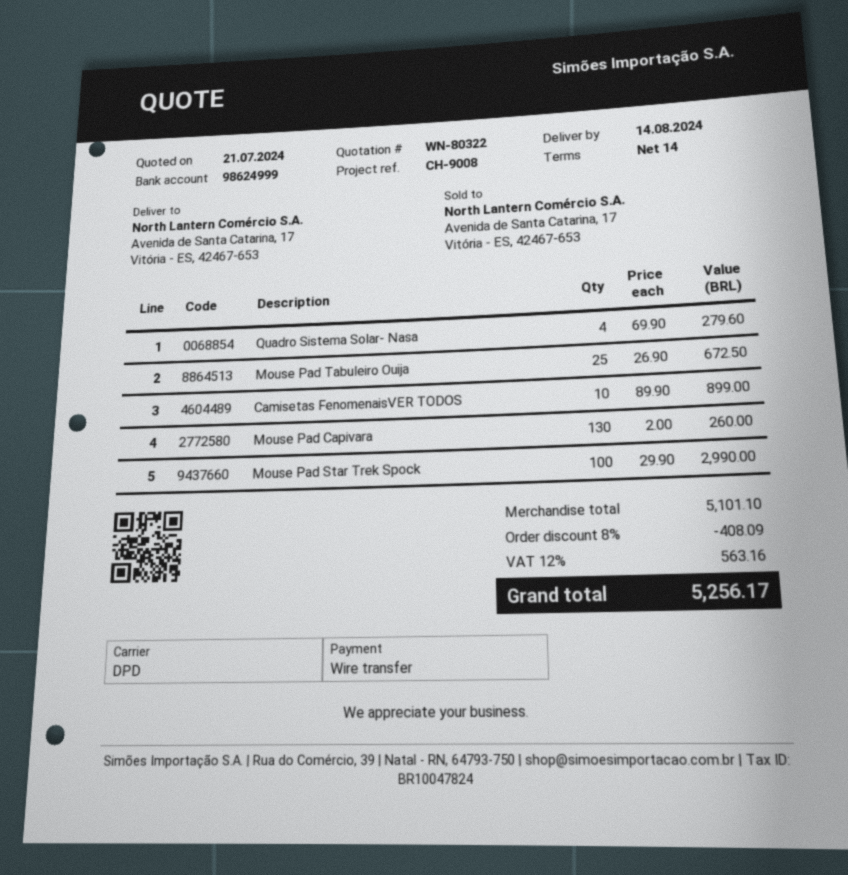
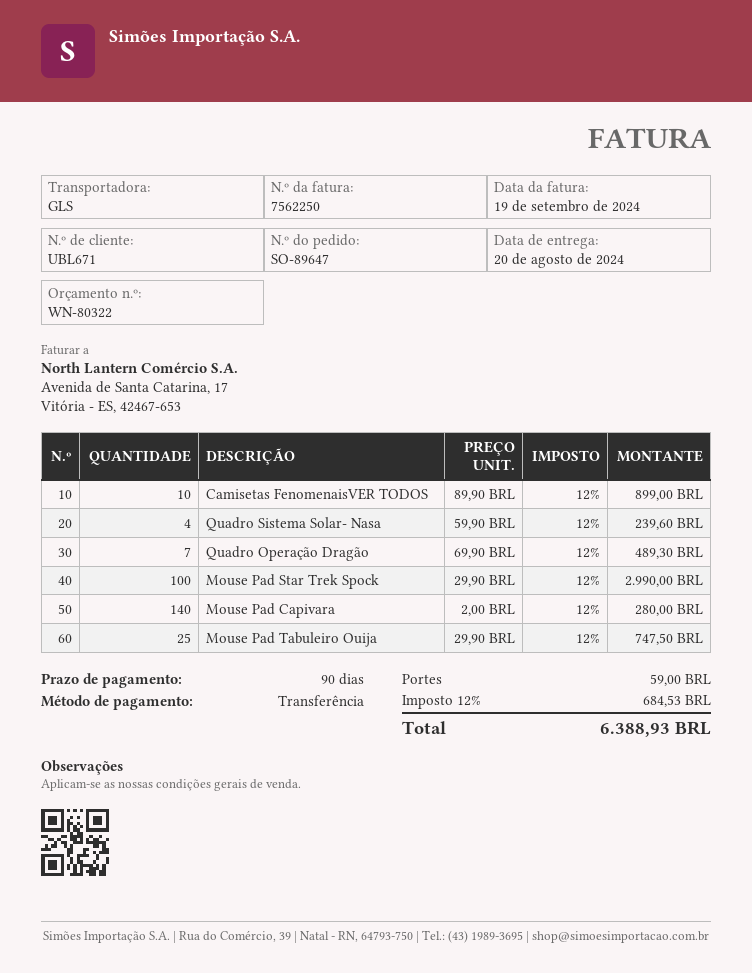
delivery date: 2024-08-14 -> 2024-08-20
payment terms: 14 days -> 90 days
shipping method: DPD -> GLS
Quadro Sistema Solar- Nasa: 4 x 69.90 = 279.60 -> 4 x 59.90 = 239.60
Mouse Pad Tabuleiro Ouija: 25 x 26.90 = 672.50 -> 25 x 29.90 = 747.50
Mouse Pad Capivara: 130 x 2.00 = 260.00 -> 140 x 2.00 = 280.00
Quadro Operação Dragão: none -> 7 x 69.90 = 489.30
discount: 8% = 408.09 -> none
shipping: none -> 59.00
tax: 12% = 563.16 -> 12% = 684.53
total: 5256.17 -> 6388.93

